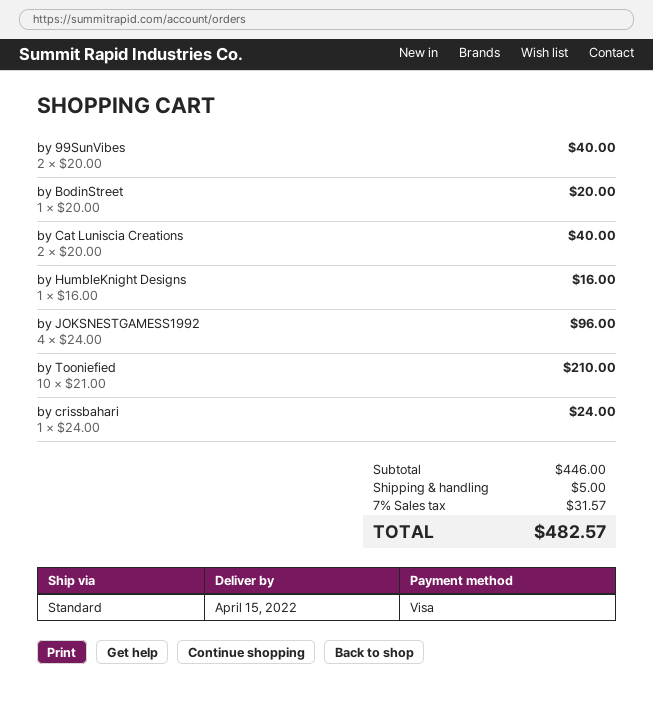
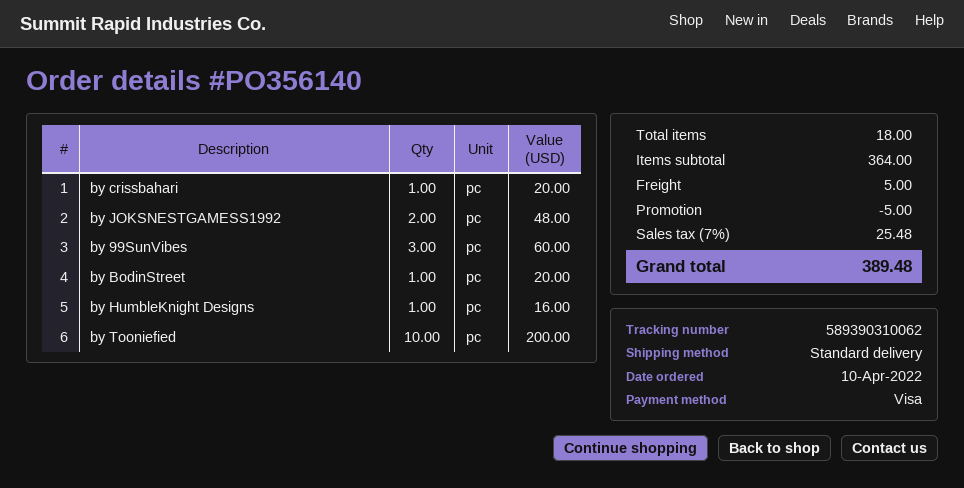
by 99SunVibes: 2 for 40.00 -> 3 for 60.00
by Cat Luniscia Creations: 2 for 40.00 -> none
by JOKSNESTGAMESS1992: 4 for 96.00 -> 2 for 48.00
by Tooniefied: 10 for 210.00 -> 10 for 200.00
by crissbahari: 1 for 24.00 -> 1 for 20.00
subtotal: 446.00 -> 364.00
discount: none -> 5.00
tax: 7% = 31.57 -> 7% = 25.48
total: 482.57 -> 389.48

